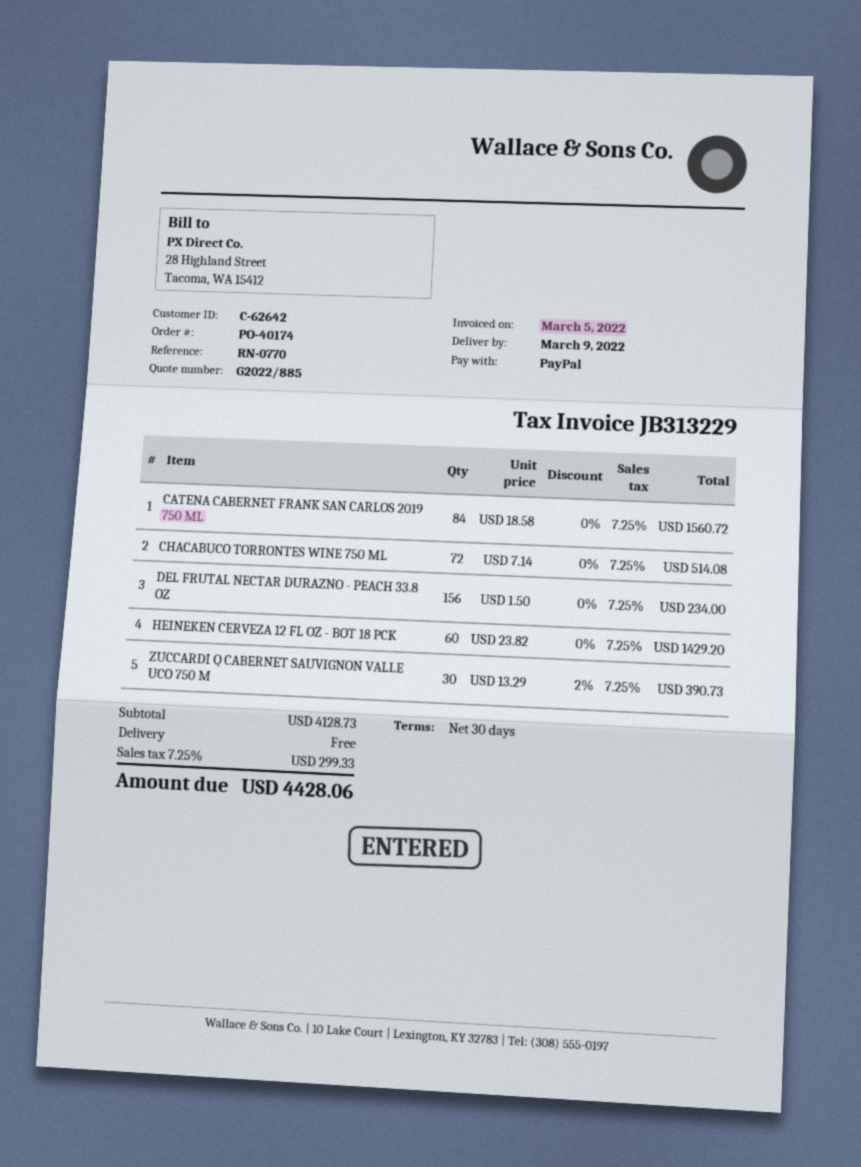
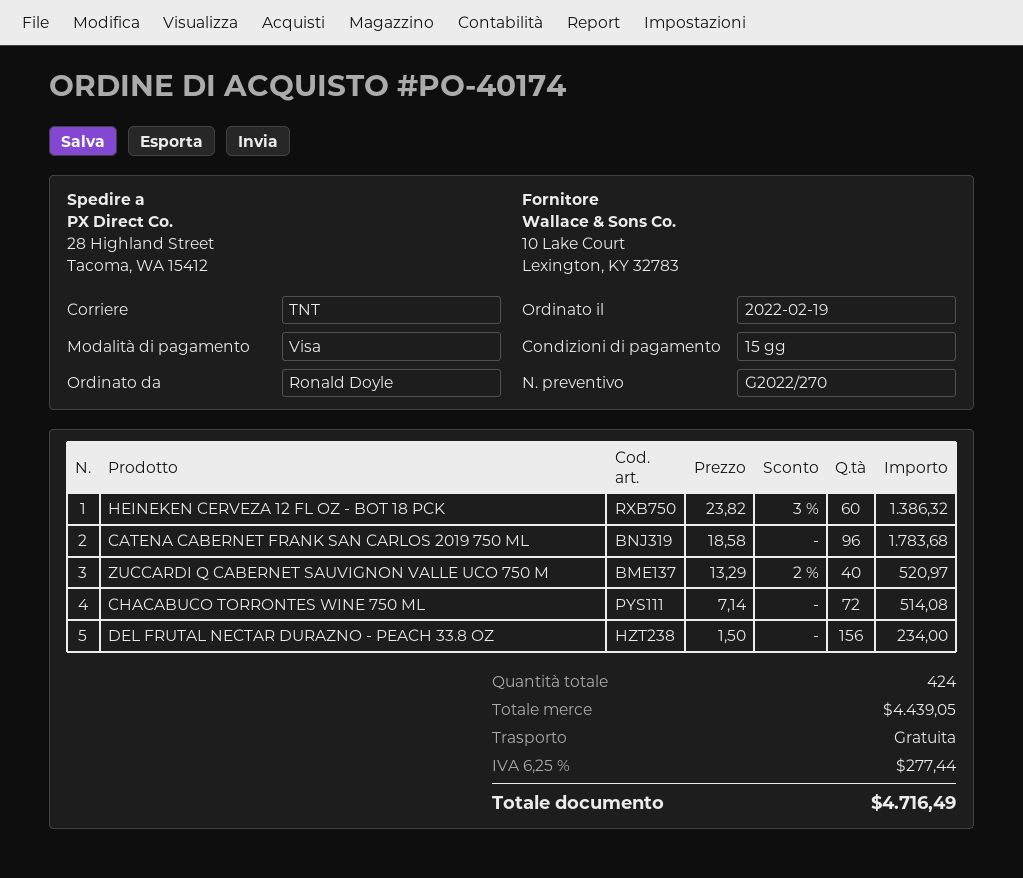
quote number: G2022/885 -> G2022/270
payment terms: 30 days -> 15 days
payment method: PayPal -> Visa
CATENA CABERNET FRANK SAN CARLOS 2019 750 ML: 84 x 18.58 = 1560.72 -> 96 x 18.58 = 1783.68
HEINEKEN CERVEZA 12 FL OZ - BOT 18 PCK: 60 x 23.82 = 1429.20 -> 60 x 23.82 - 3% = 1386.32
ZUCCARDI Q CABERNET SAUVIGNON VALLE UCO 750 M: 30 x 13.29 - 2% = 390.73 -> 40 x 13.29 - 2% = 520.97
subtotal: 4128.73 -> 4439.05
tax: 7.25% = 299.33 -> 6.25% = 277.44
total: 4428.06 -> 4716.49

